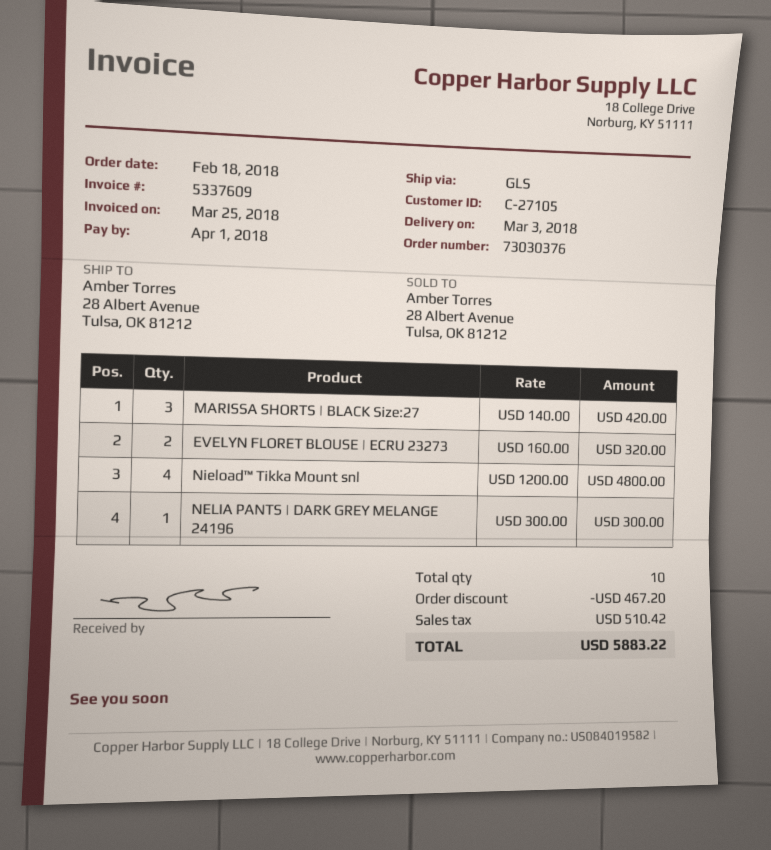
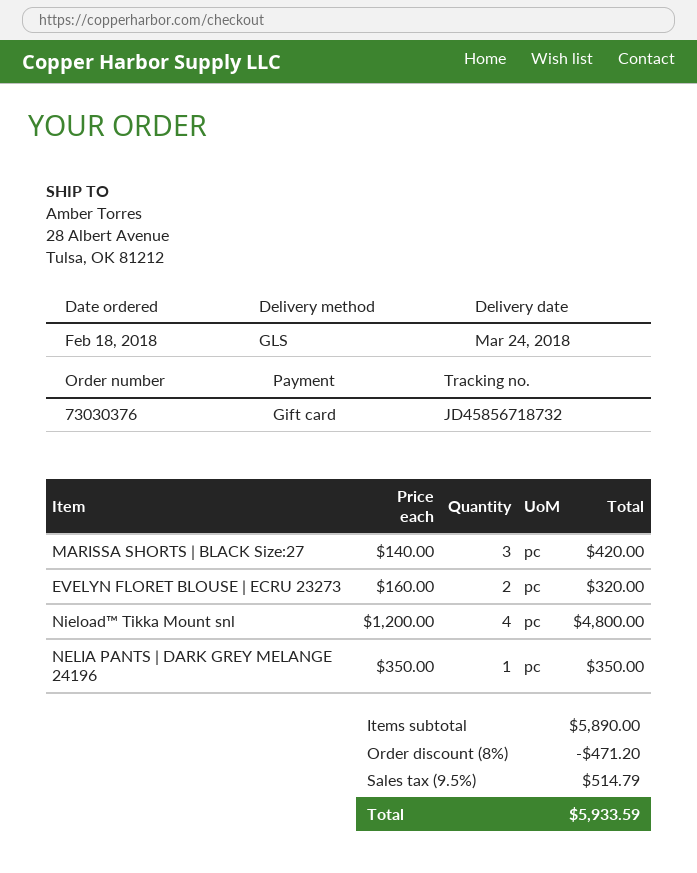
delivery date: 2018-03-03 -> 2018-03-24
NELIA PANTS | DARK GREY MELANGE 24196: 1 x 300.00 = 300.00 -> 1 x 350.00 = 350.00
discount: 467.20 -> 471.20
tax: 510.42 -> 514.79
total: 5883.22 -> 5933.59

